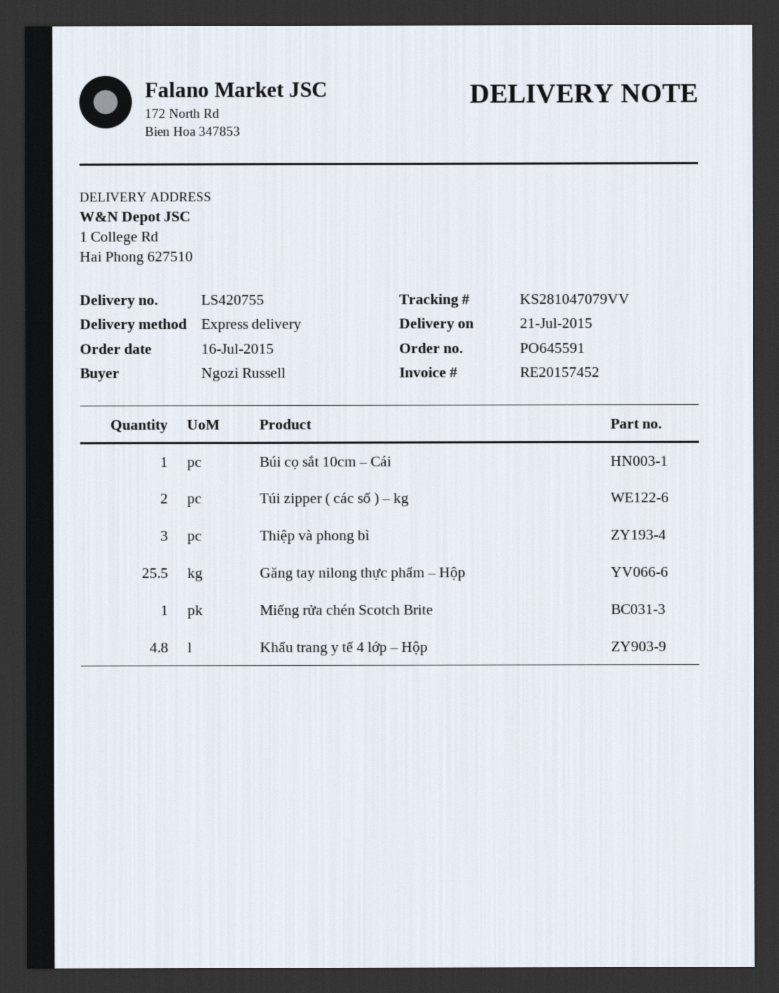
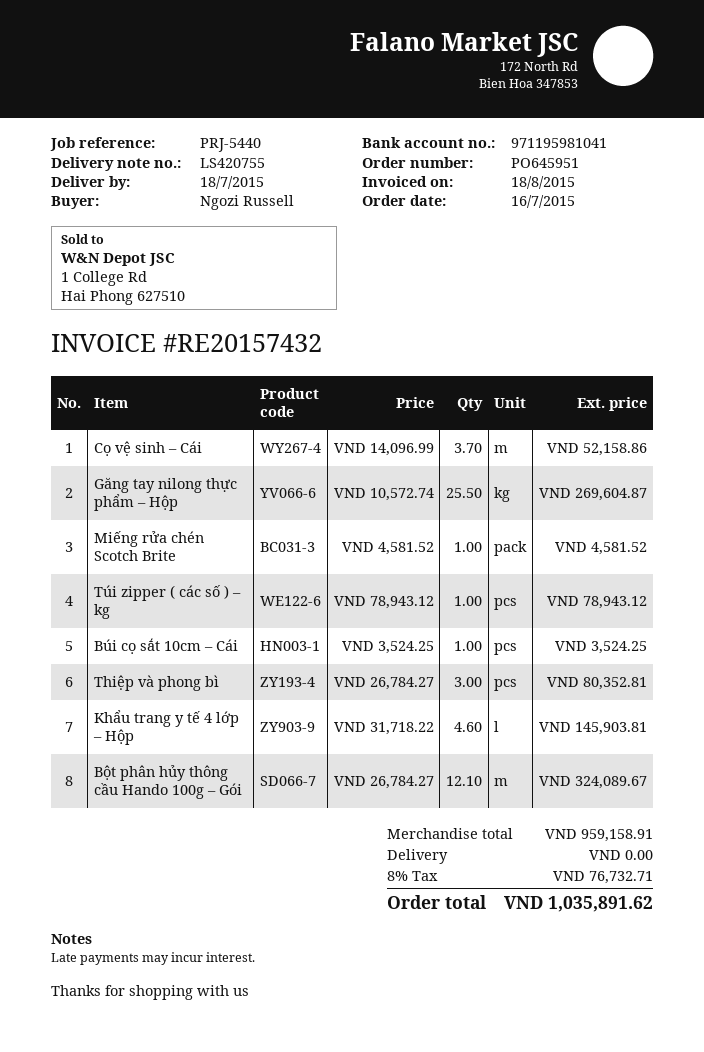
order number: PO645591 -> PO645951
delivery date: 2015-07-21 -> 2015-07-18
invoice number: RE20157452 -> RE20157432
Túi zipper ( các số ) – kg: 2 -> 1
Khẩu trang y tế 4 lớp – Hộp: 4.8 -> 4.6
Cọ vệ sinh – Cái: none -> 3.7
Bột phân hủy thông cầu Hando 100g – Gói: none -> 12.1

